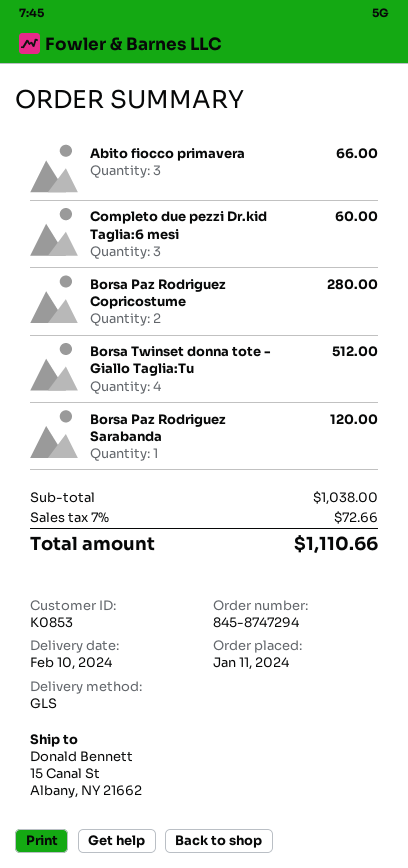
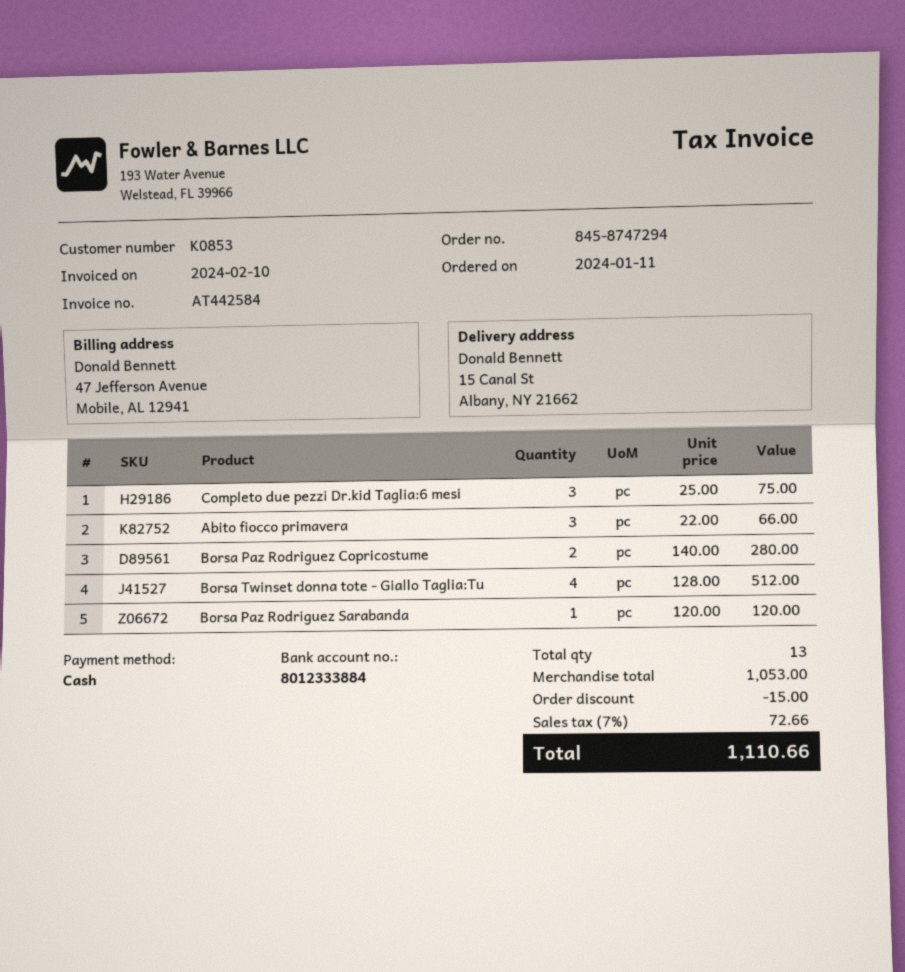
Completo due pezzi Dr.kid Taglia:6 mesi: 3 for 60.00 -> 3 for 75.00
subtotal: 1038.00 -> 1053.00
discount: none -> 15.00

